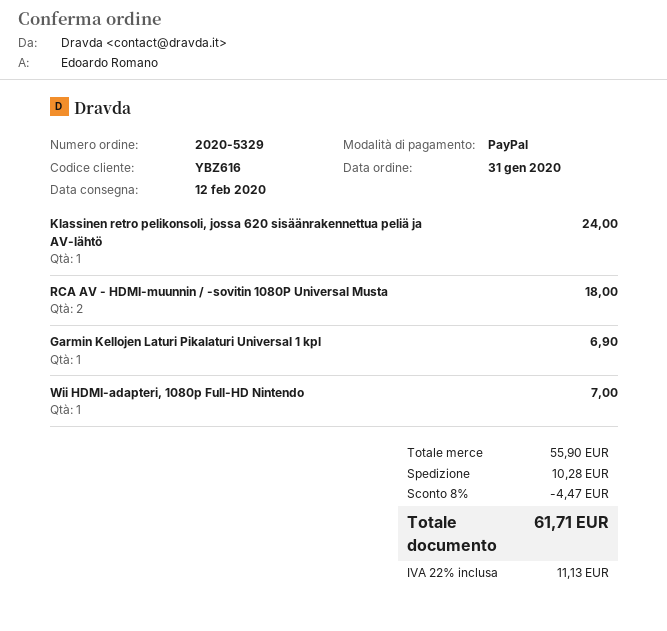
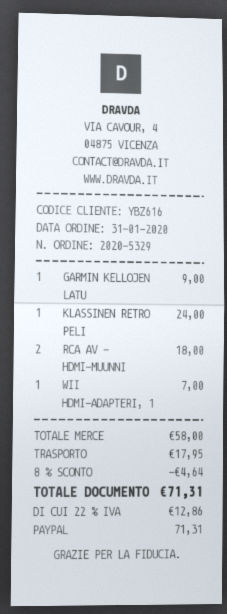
Garmin Kellojen Laturi Pikalaturi Universal 1 kpl: 1 for 6.90 -> 1 for 9.00
subtotal: 55.90 -> 58.00
discount: 8% = 4.47 -> 8% = 4.64
shipping: 10.28 -> 17.95
tax: 22% = 11.13 -> 22% = 12.86
total: 61.71 -> 71.31

